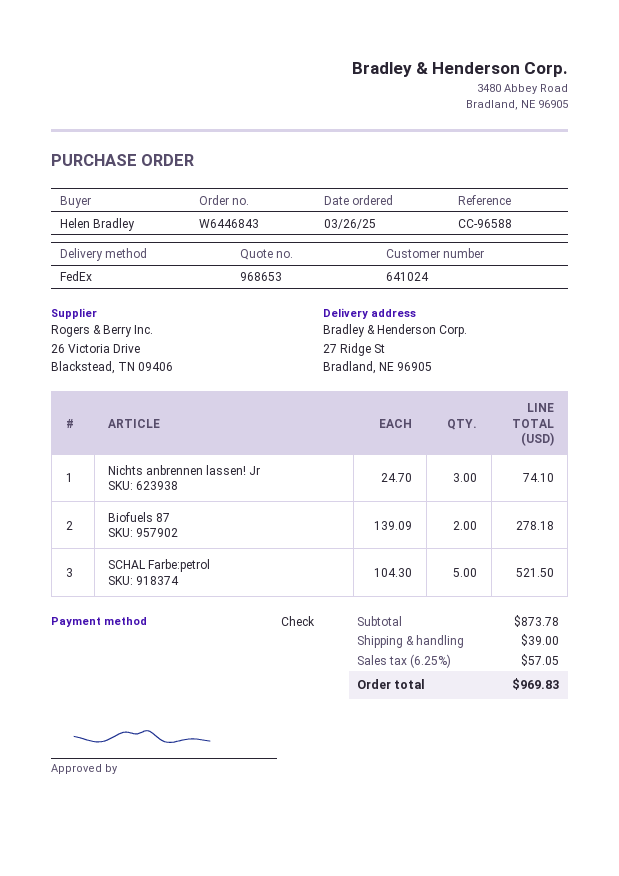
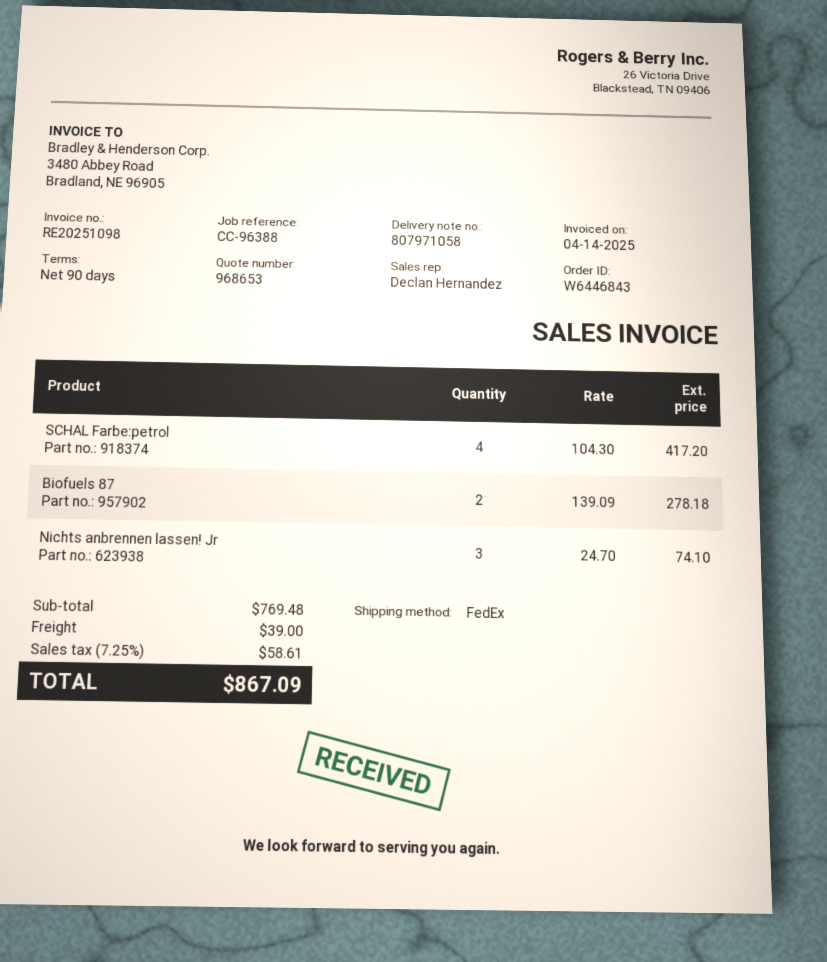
reference: CC-96588 -> CC-96388
SCHAL Farbe:petrol: 5 x 104.30 = 521.50 -> 4 x 104.30 = 417.20
subtotal: 873.78 -> 769.48
tax: 6.25% = 57.05 -> 7.25% = 58.61
total: 969.83 -> 867.09

